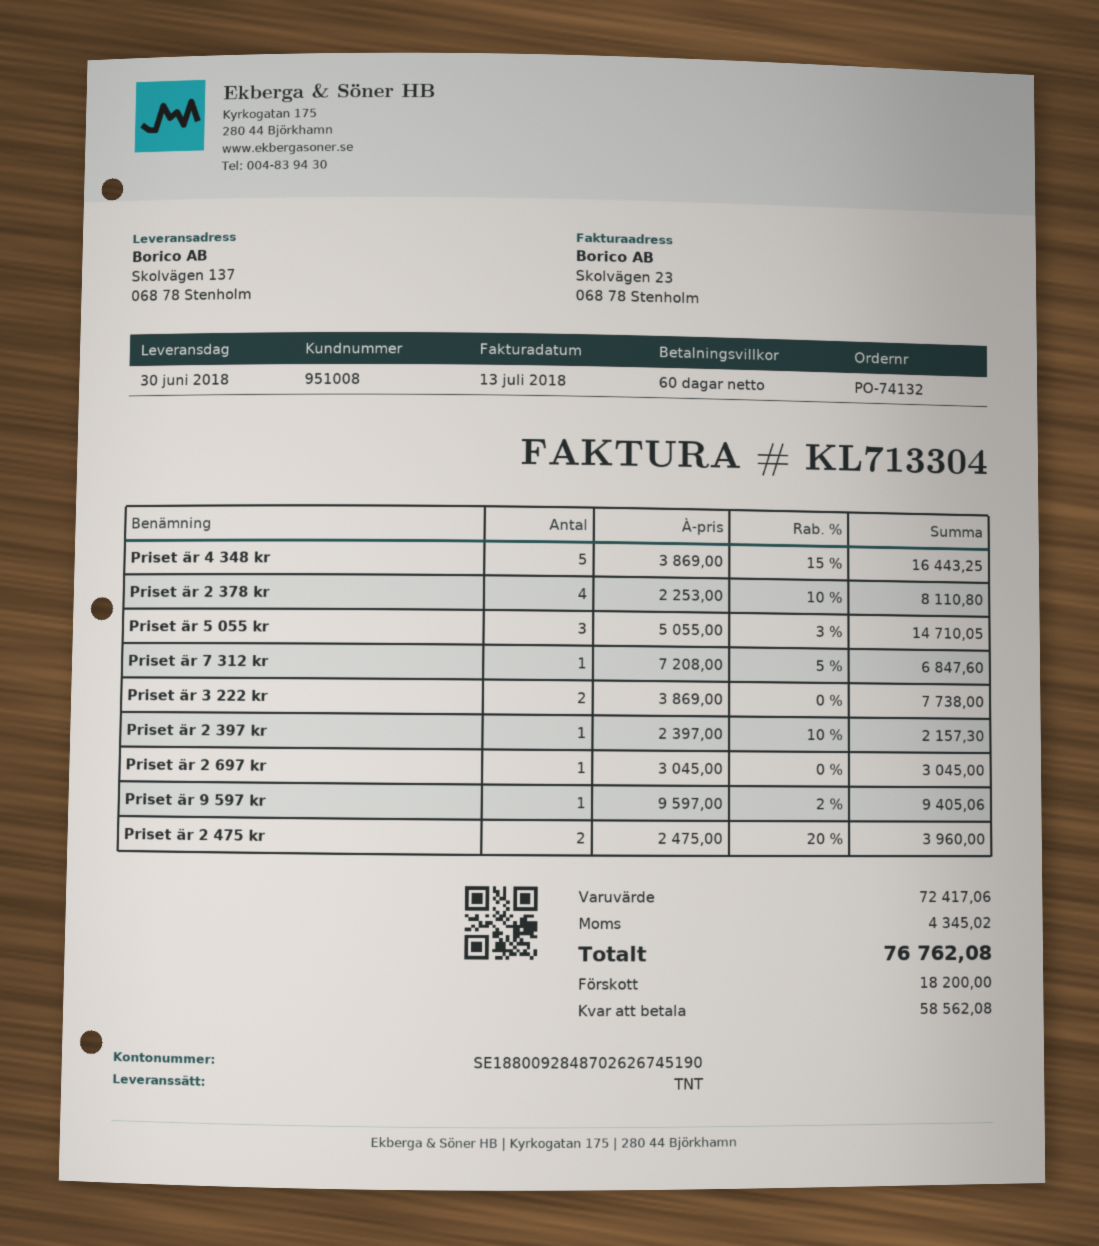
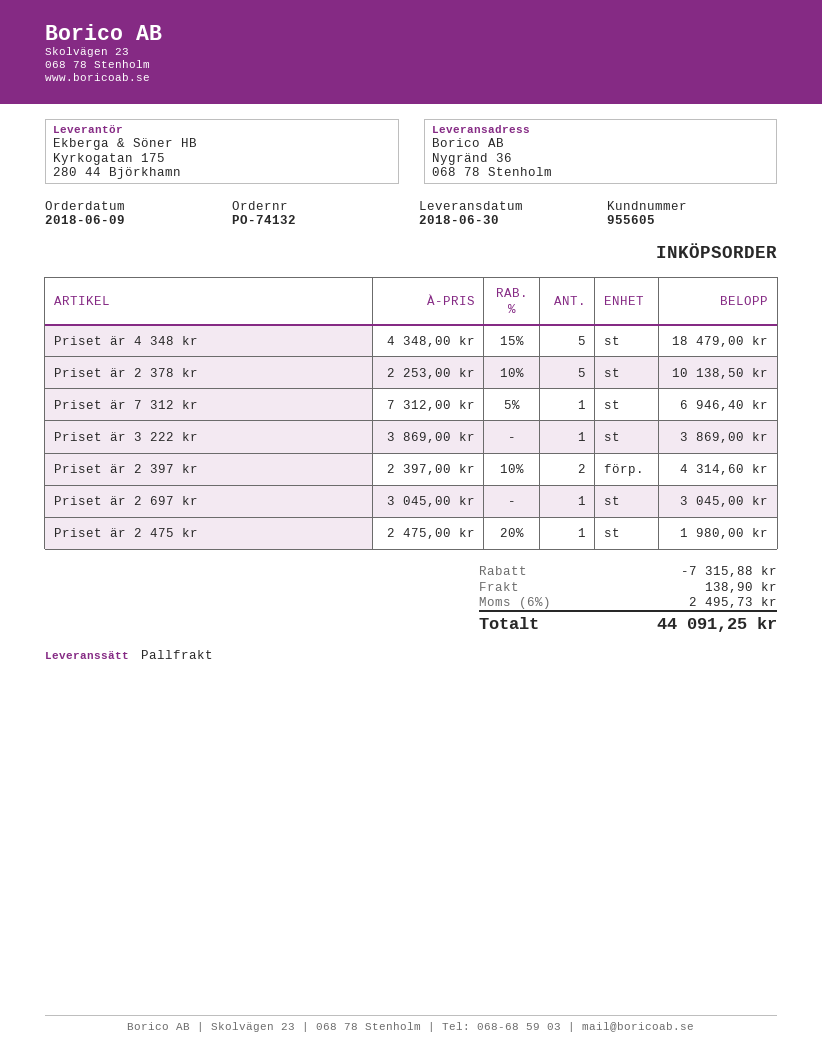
customer number: 951008 -> 955605
shipping method: TNT -> pallet freight
ship to: Skolvägen 137, 068 78 Stenholm -> Nygränd 36, 068 78 Stenholm
Priset är 4 348 kr: 5 x 3869.00 - 15% = 16443.25 -> 5 x 4348.00 - 15% = 18479.00
Priset är 2 378 kr: 4 x 2253.00 - 10% = 8110.80 -> 5 x 2253.00 - 10% = 10138.50
Priset är 5 055 kr: 3 x 5055.00 - 3% = 14710.05 -> none
Priset är 7 312 kr: 1 x 7208.00 - 5% = 6847.60 -> 1 x 7312.00 - 5% = 6946.40
Priset är 3 222 kr: 2 x 3869.00 = 7738.00 -> 1 x 3869.00 = 3869.00
Priset är 2 397 kr: 1 x 2397.00 - 10% = 2157.30 -> 2 x 2397.00 - 10% = 4314.60
Priset är 9 597 kr: 1 x 9597.00 - 2% = 9405.06 -> none
Priset är 2 475 kr: 2 x 2475.00 - 20% = 3960.00 -> 1 x 2475.00 - 20% = 1980.00
discount: none -> 7315.88
shipping: none -> 138.90
tax: 4345.02 -> 2495.73
total: 76762.08 -> 44091.25

